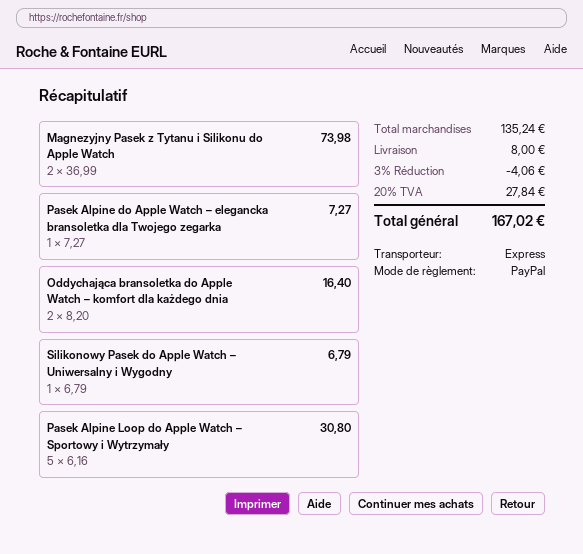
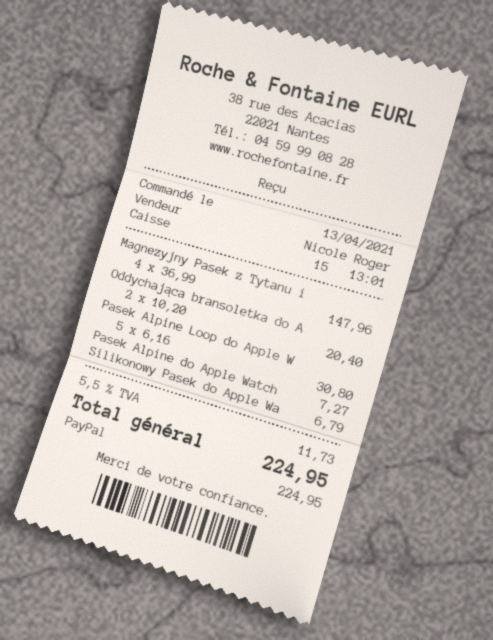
Magnezyjny Pasek z Tytanu i Silikonu do Apple Watch: 2 x 36.99 = 73.98 -> 4 x 36.99 = 147.96
Oddychająca bransoletka do Apple Watch – komfort dla każdego dnia: 2 x 8.20 = 16.40 -> 2 x 10.20 = 20.40
discount: 3% = 4.06 -> none
shipping: 8.00 -> none
tax: 20% = 27.84 -> 5.5% = 11.73
total: 167.02 -> 224.95

